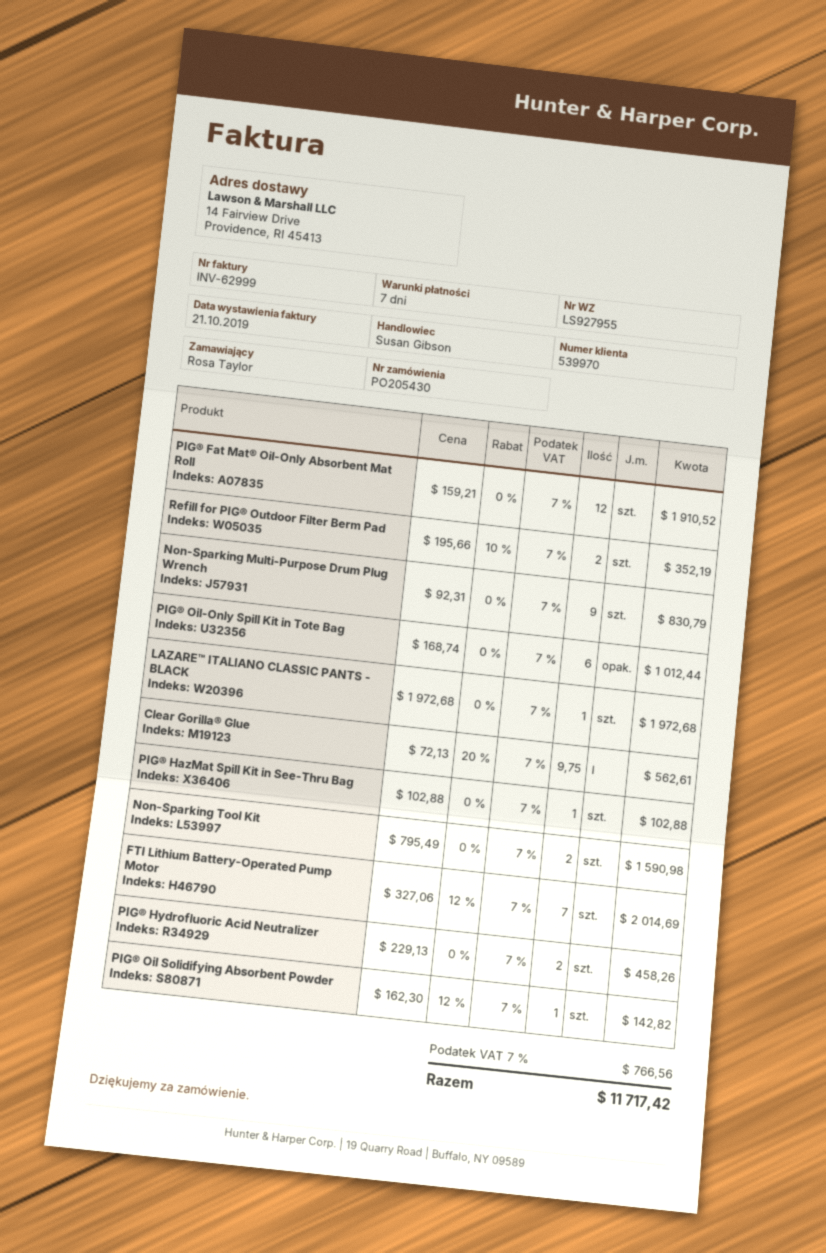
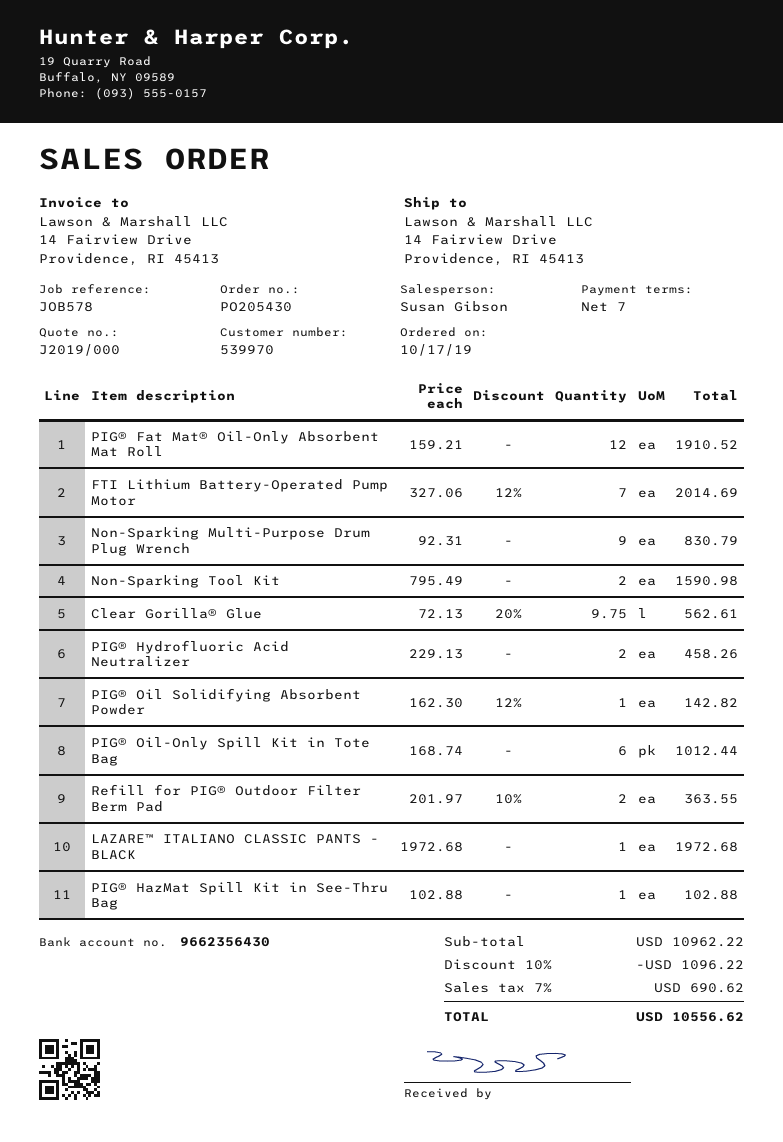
Refill for PIG® Outdoor Filter Berm Pad: 2 x 195.66 - 10% = 352.19 -> 2 x 201.97 - 10% = 363.55
discount: none -> 10% = 1096.22
tax: 7% = 766.56 -> 7% = 690.62
total: 11717.42 -> 10556.62

